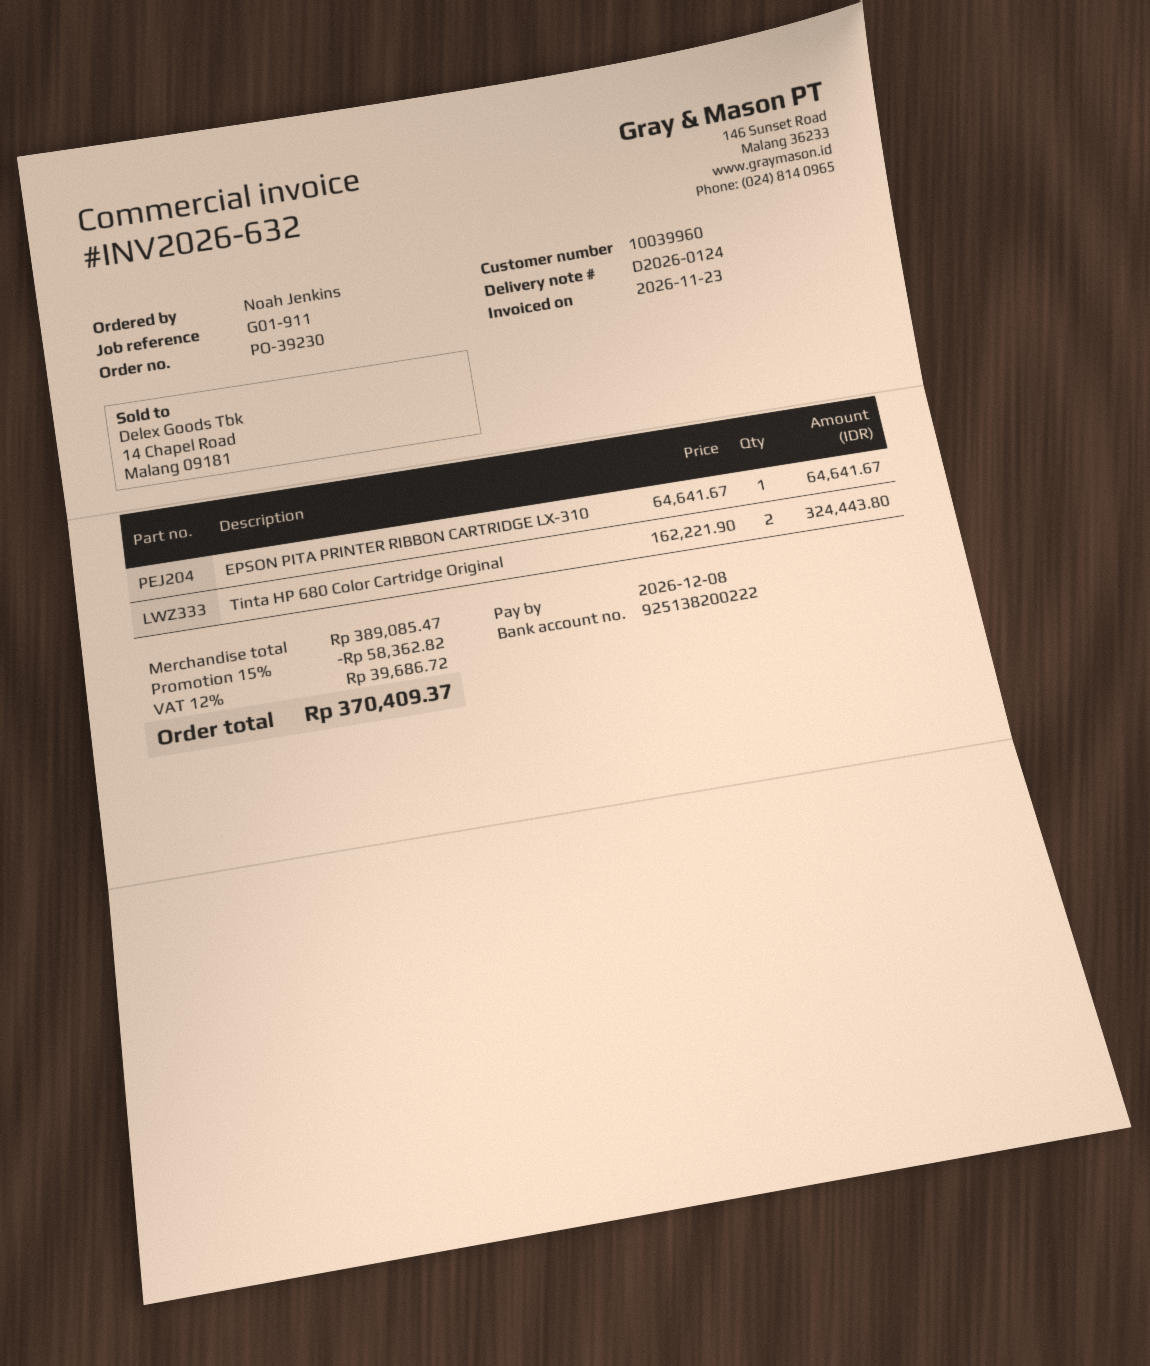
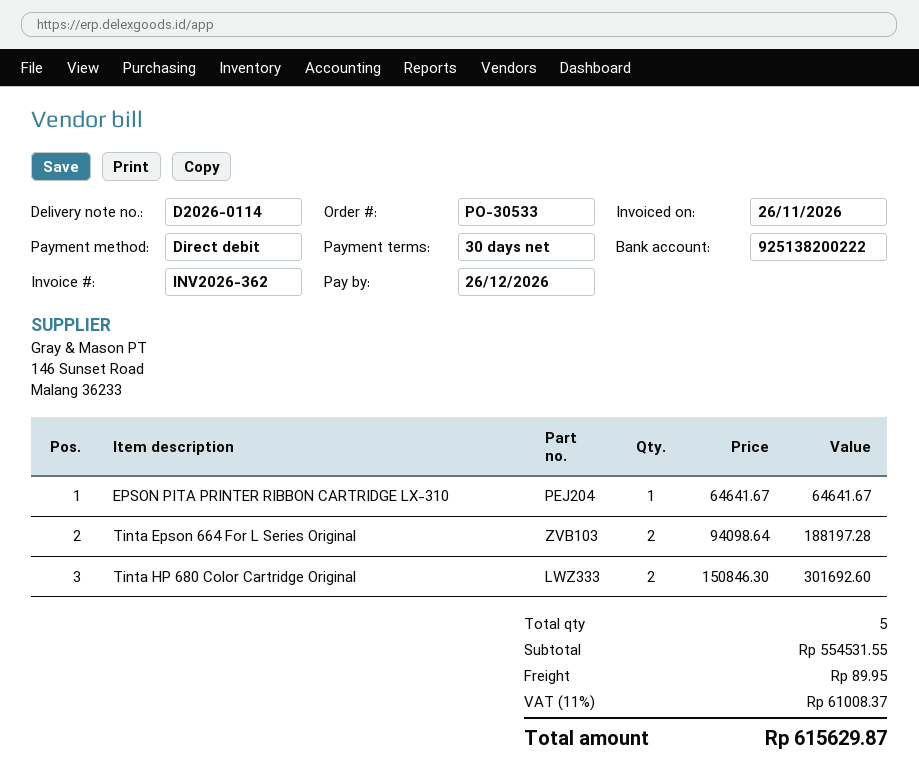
order number: PO-39230 -> PO-30533
delivery note number: D2026-0124 -> D2026-0114
invoice number: INV2026-632 -> INV2026-362
invoice date: 2026-11-23 -> 2026-11-26
due date: 2026-12-08 -> 2026-12-26
Tinta HP 680 Color Cartridge Original: 2 x 162221.90 = 324443.80 -> 2 x 150846.30 = 301692.60
Tinta Epson 664 For L Series Original: none -> 2 x 94098.64 = 188197.28
subtotal: 389085.47 -> 554531.55
discount: 15% = 58362.82 -> none
shipping: none -> 89.95
tax: 12% = 39686.72 -> 11% = 61008.37
total: 370409.37 -> 615629.87

